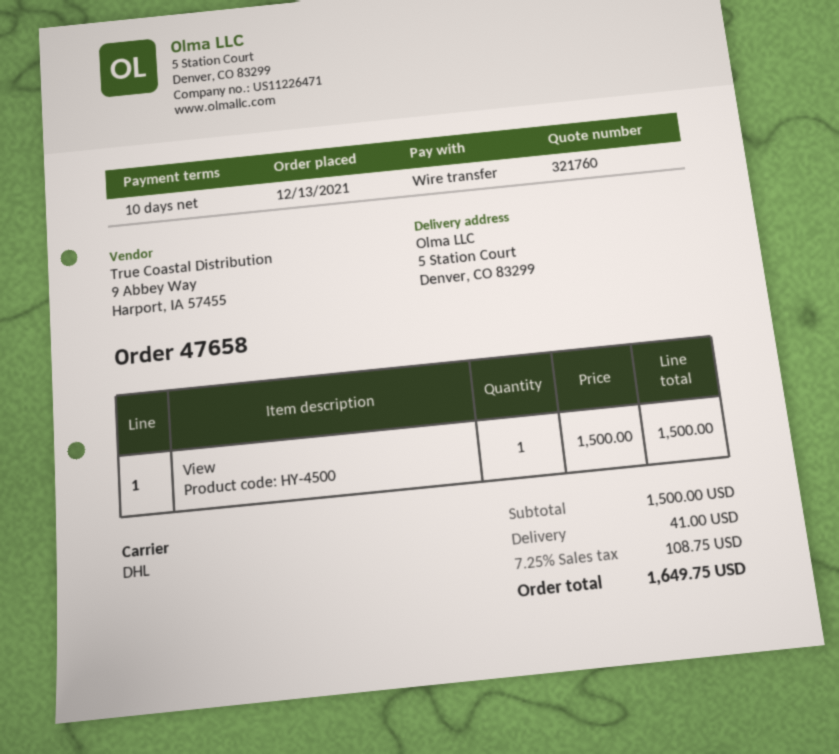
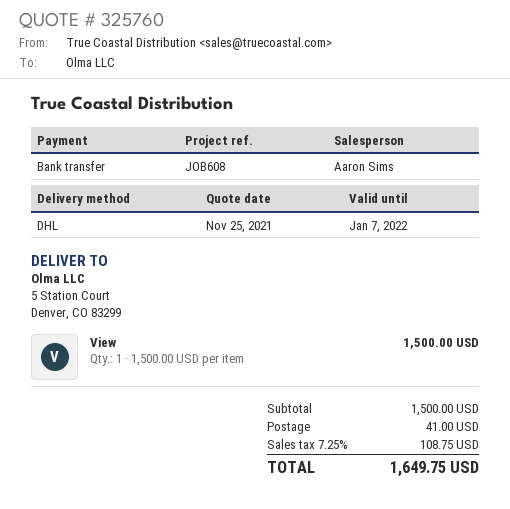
quote number: 321760 -> 325760

